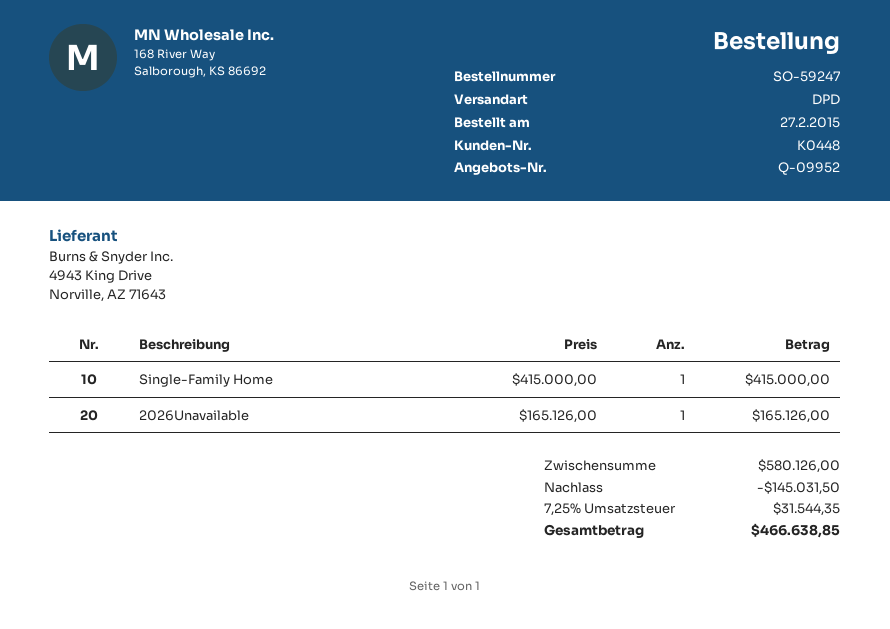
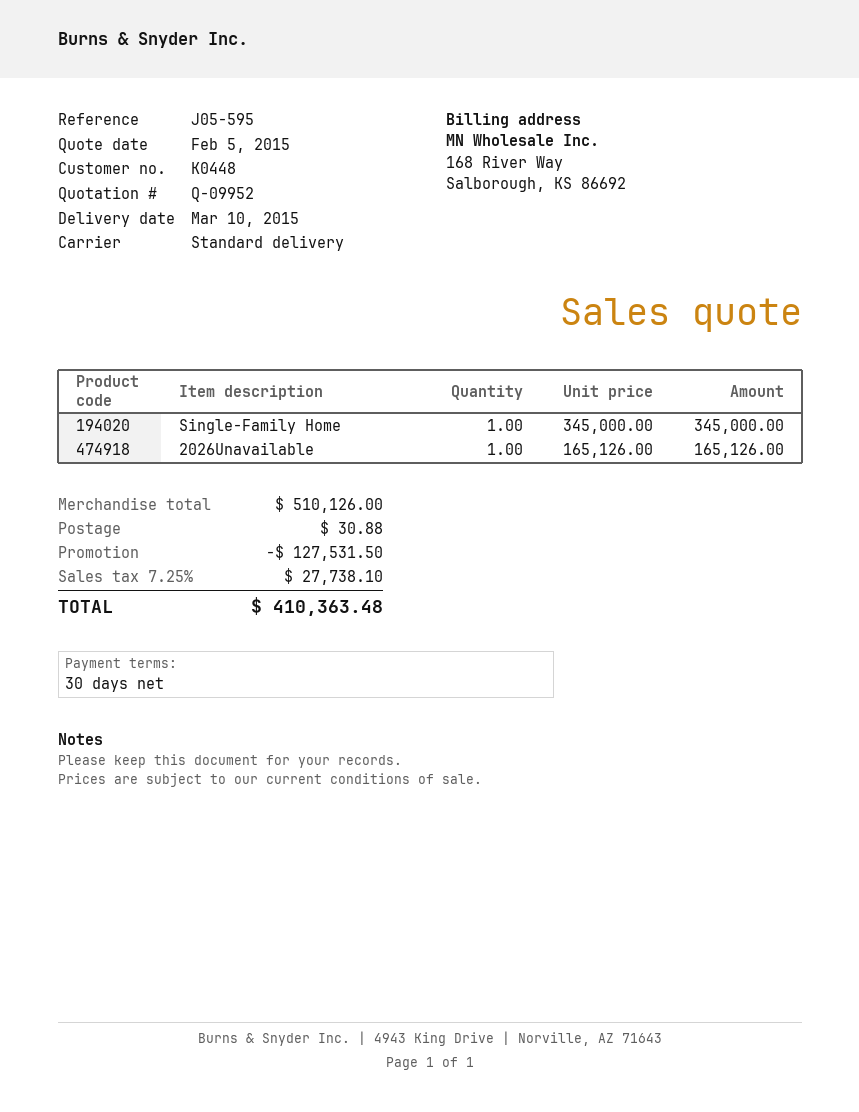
shipping method: DPD -> standard
Single-Family Home: 1 x 415000.00 = 415000.00 -> 1 x 345000.00 = 345000.00
subtotal: 580126.00 -> 510126.00
discount: 145031.50 -> 127531.50
shipping: none -> 30.88
tax: 7.25% = 31544.35 -> 7.25% = 27738.10
total: 466638.85 -> 410363.48

